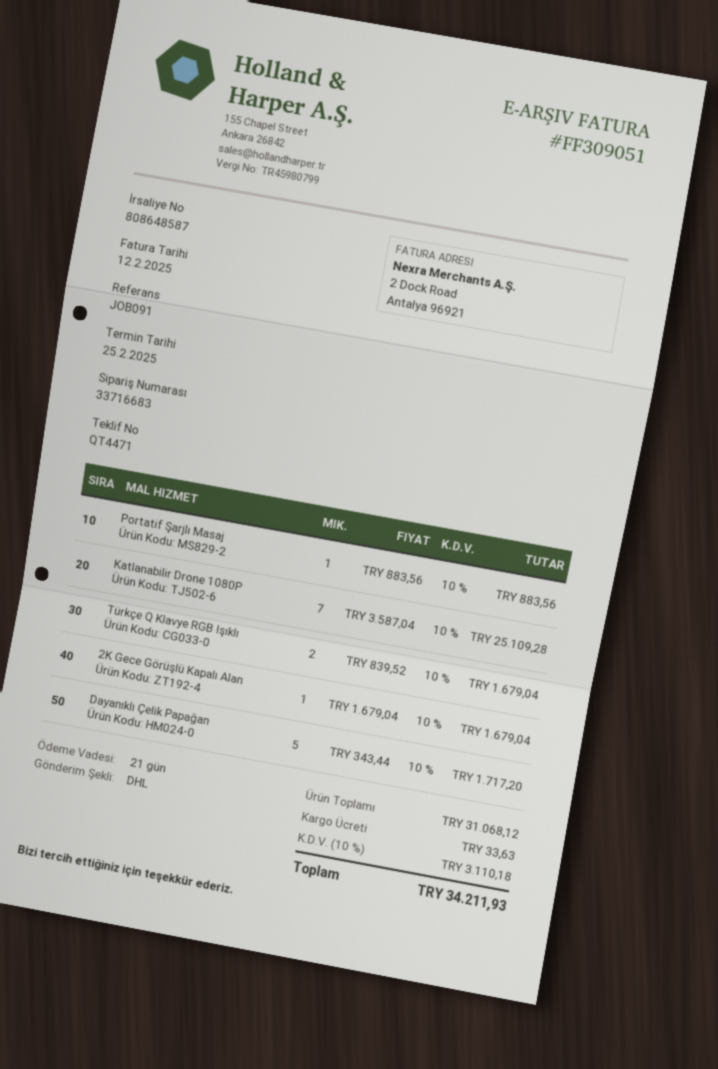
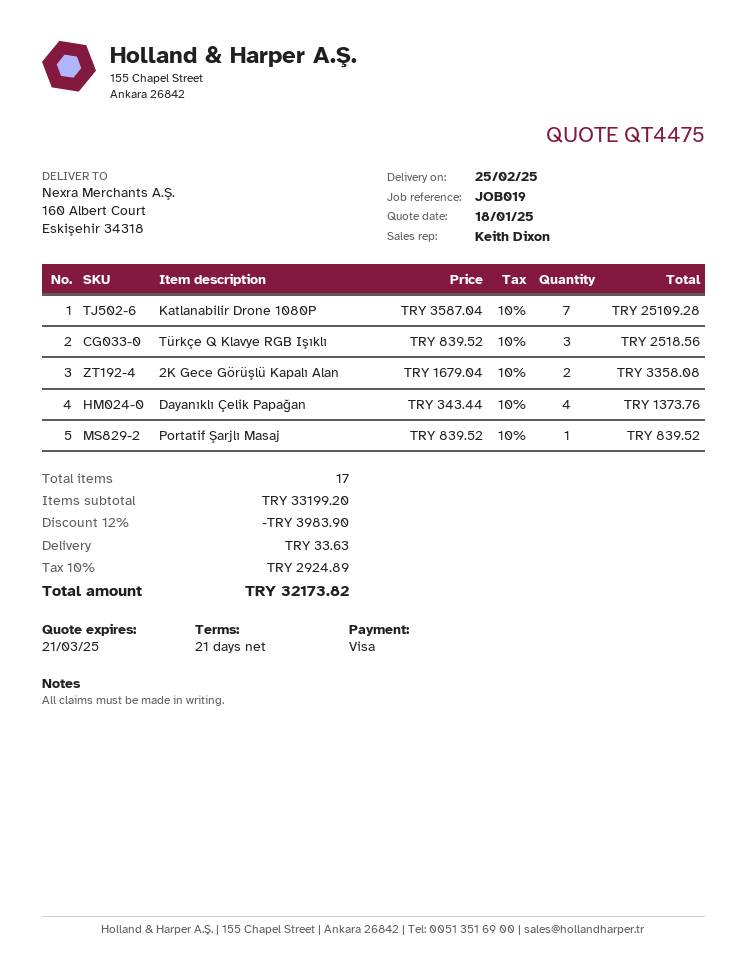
quote number: QT4471 -> QT4475
reference: JOB091 -> JOB019
Portatif Şarjlı Masaj: 1 x 883.56 = 883.56 -> 1 x 839.52 = 839.52
Türkçe Q Klavye RGB Işıklı: 2 x 839.52 = 1679.04 -> 3 x 839.52 = 2518.56
2K Gece Görüşlü Kapalı Alan: 1 x 1679.04 = 1679.04 -> 2 x 1679.04 = 3358.08
Dayanıklı Çelik Papağan: 5 x 343.44 = 1717.20 -> 4 x 343.44 = 1373.76
subtotal: 31068.12 -> 33199.20
discount: none -> 12% = 3983.90
tax: 10% = 3110.18 -> 10% = 2924.89
total: 34211.93 -> 32173.82

